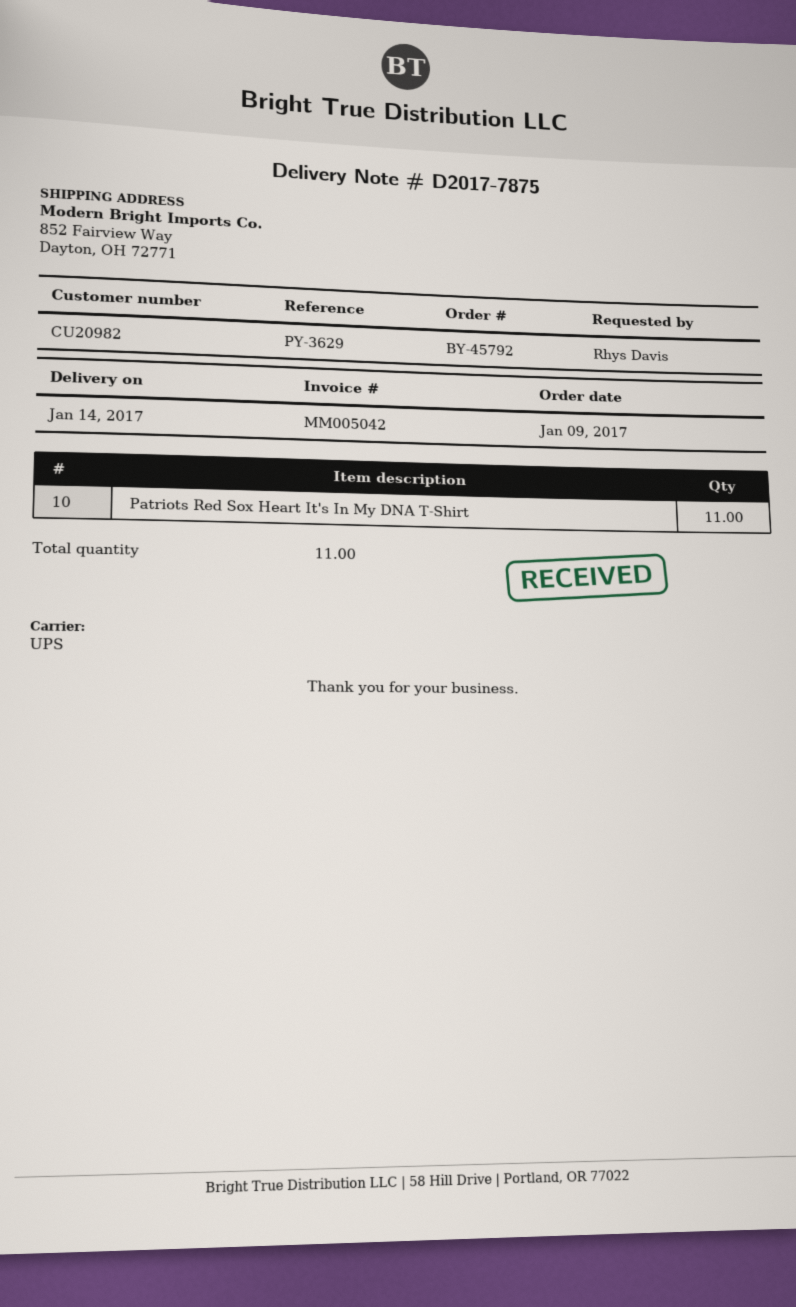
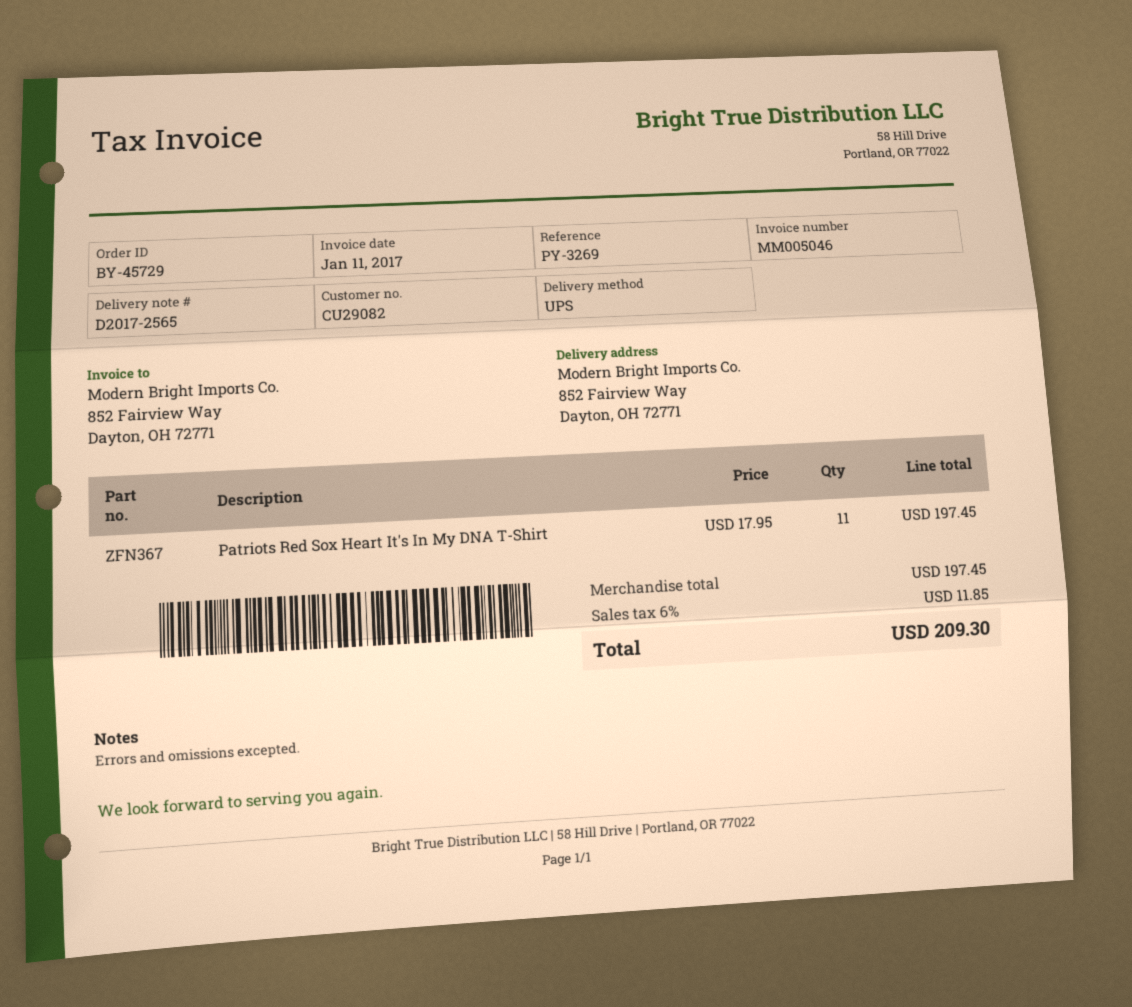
order number: BY-45792 -> BY-45729
delivery note number: D2017-7875 -> D2017-2565
invoice number: MM005042 -> MM005046
customer number: CU20982 -> CU29082
reference: PY-3629 -> PY-3269

